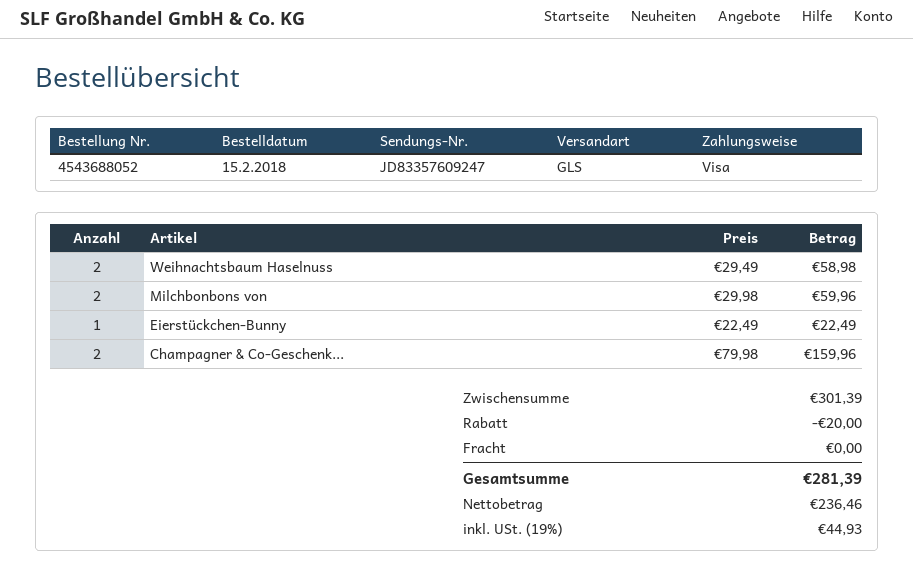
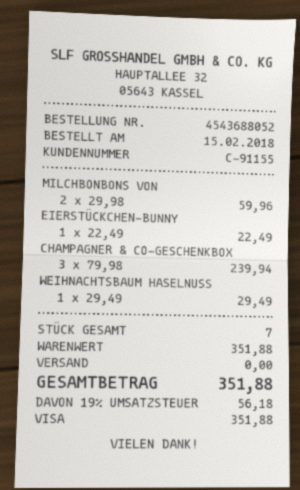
Weihnachtsbaum Haselnuss: 2 x 29.49 = 58.98 -> 1 x 29.49 = 29.49
Champagner & Co-Geschenk...: 2 x 79.98 = 159.96 -> 3 x 79.98 = 239.94
subtotal: 301.39 -> 351.88
discount: 20.00 -> none
tax: 19% = 44.93 -> 19% = 56.18
total: 281.39 -> 351.88

